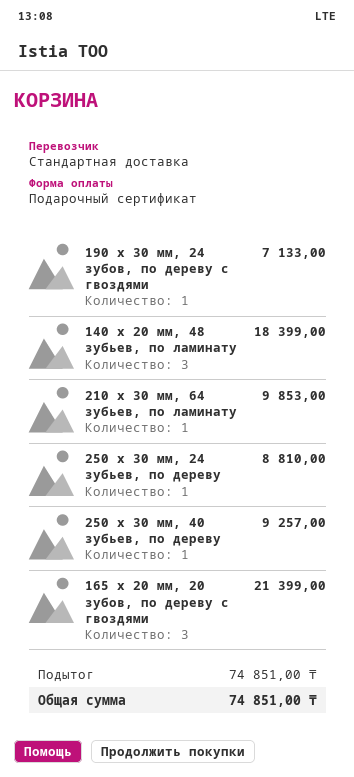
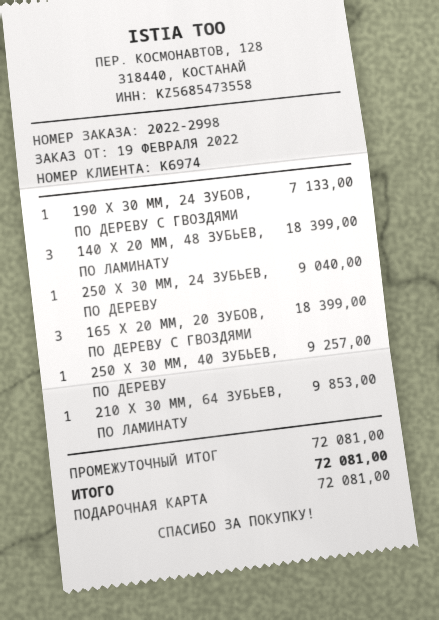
250 х 30 мм, 24 зубьев, по дереву: 1 for 8810.00 -> 1 for 9040.00
165 х 20 мм, 20 зубов, по дереву с гвоздями: 3 for 21399.00 -> 3 for 18399.00
subtotal: 74851.00 -> 72081.00
total: 74851.00 -> 72081.00

